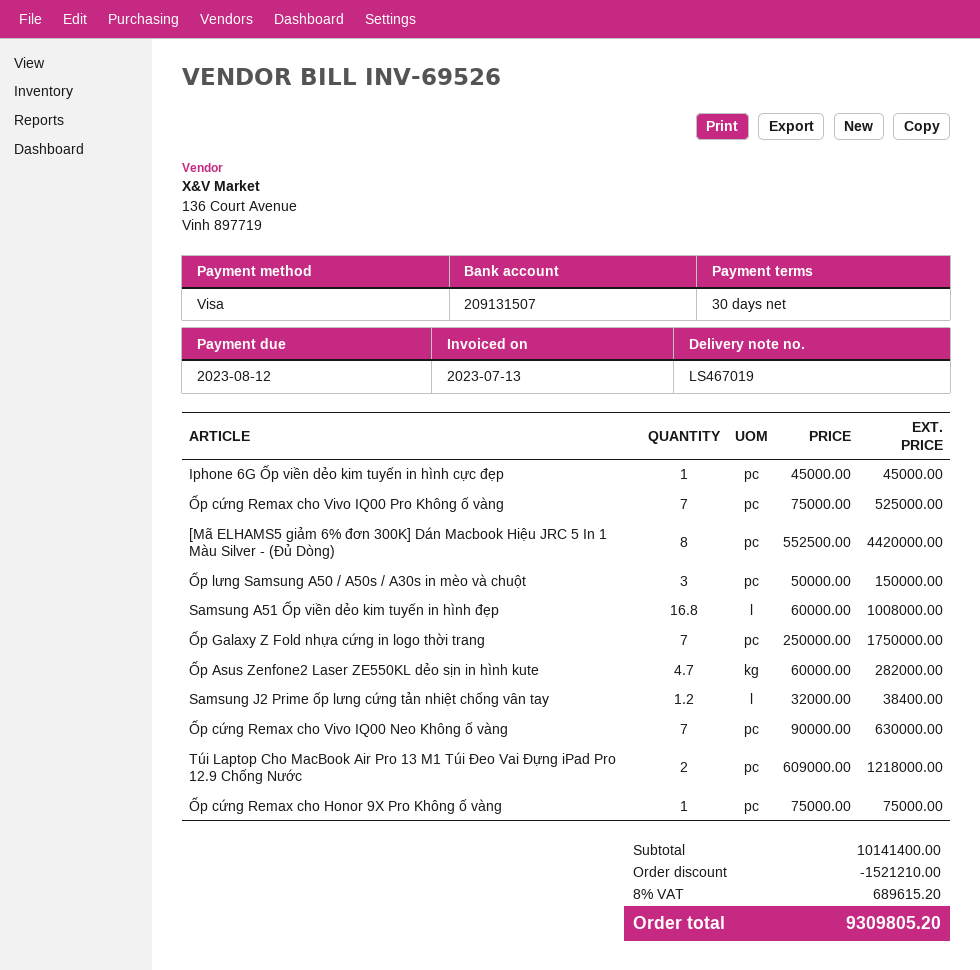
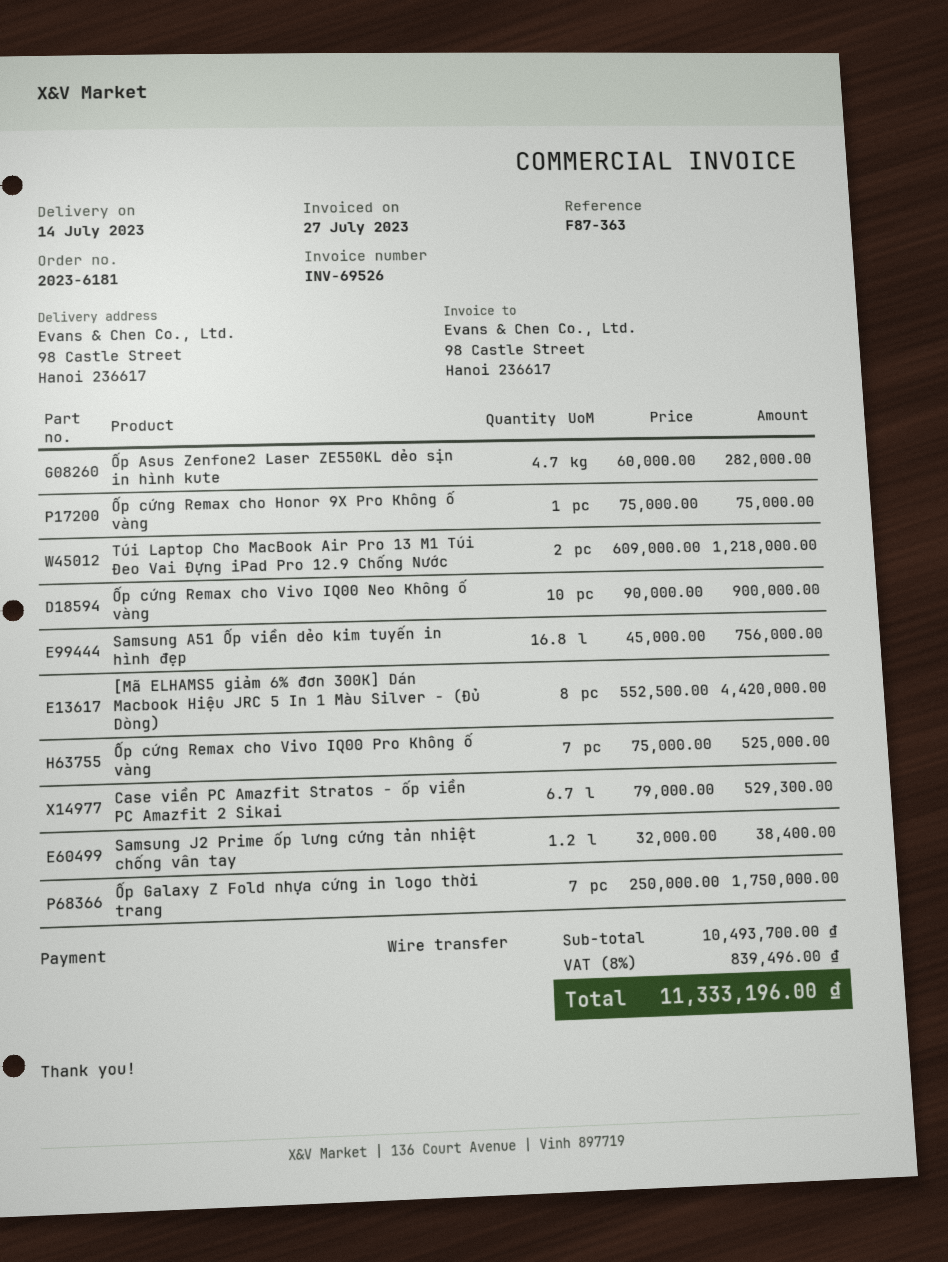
invoice date: 2023-07-13 -> 2023-07-27
payment method: Visa -> bank transfer
Iphone 6G Ốp viền dẻo kim tuyến in hình cực đẹp: 1 x 45000.00 = 45000.00 -> none
Ốp lưng Samsung A50 / A50s / A30s in mèo và chuột: 3 x 50000.00 = 150000.00 -> none
Samsung A51 Ốp viền dẻo kim tuyến in hình đẹp: 16.8 x 60000.00 = 1008000.00 -> 16.8 x 45000.00 = 756000.00
Ốp cứng Remax cho Vivo IQ00 Neo Không ố vàng: 7 x 90000.00 = 630000.00 -> 10 x 90000.00 = 900000.00
Case viền PC Amazfit Stratos - ốp viền PC Amazfit 2 Sikai: none -> 6.7 x 79000.00 = 529300.00
subtotal: 10141400.00 -> 10493700.00
discount: 1521210.00 -> none
tax: 8% = 689615.20 -> 8% = 839496.00
total: 9309805.20 -> 11333196.00

